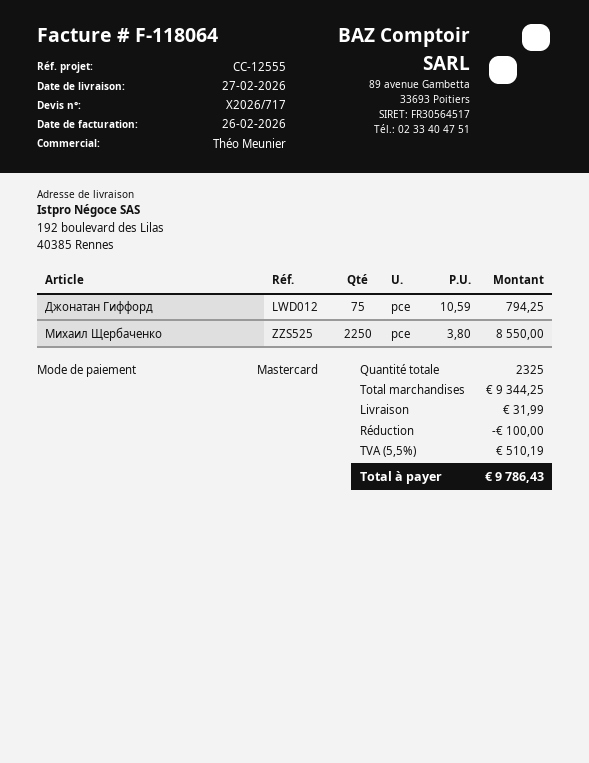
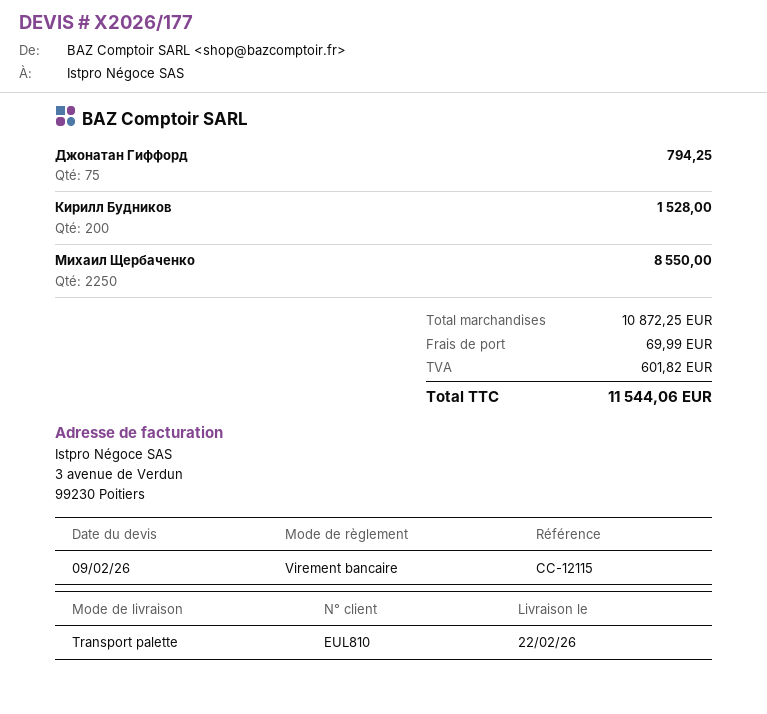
quote number: X2026/717 -> X2026/177
delivery date: 2026-02-27 -> 2026-02-22
reference: CC-12555 -> CC-12115
payment method: Mastercard -> bank transfer
Кирилл Будников: none -> 200 for 1528.00
subtotal: 9344.25 -> 10872.25
discount: 100.00 -> none
shipping: 31.99 -> 69.99
tax: 510.19 -> 601.82
total: 9786.43 -> 11544.06

